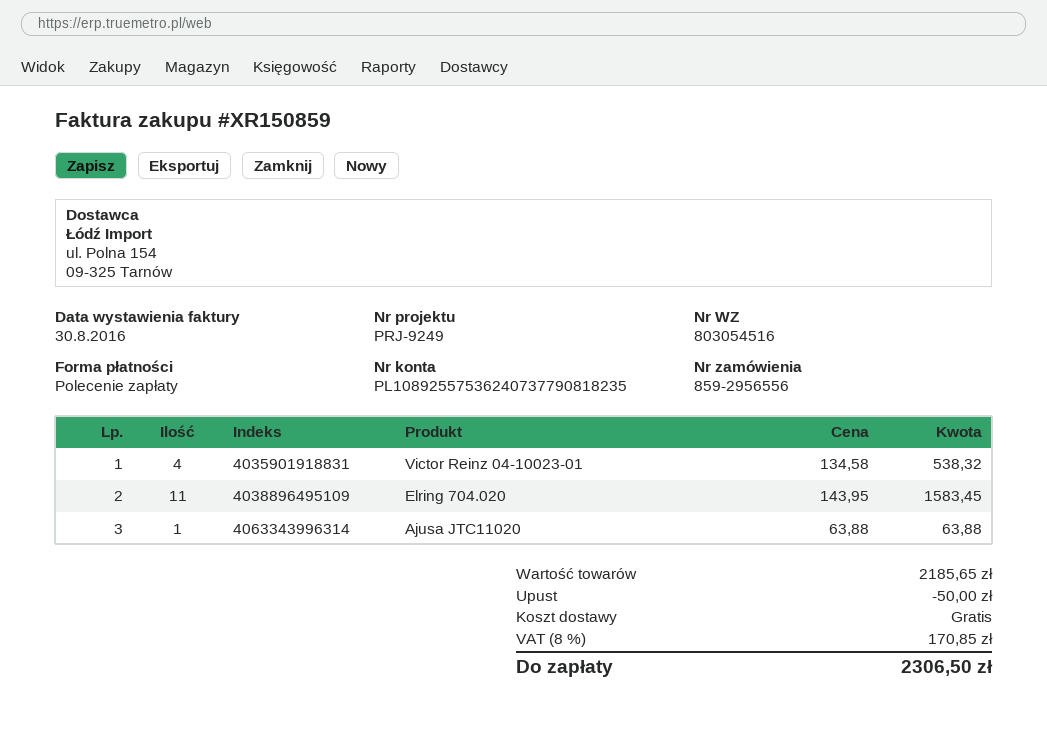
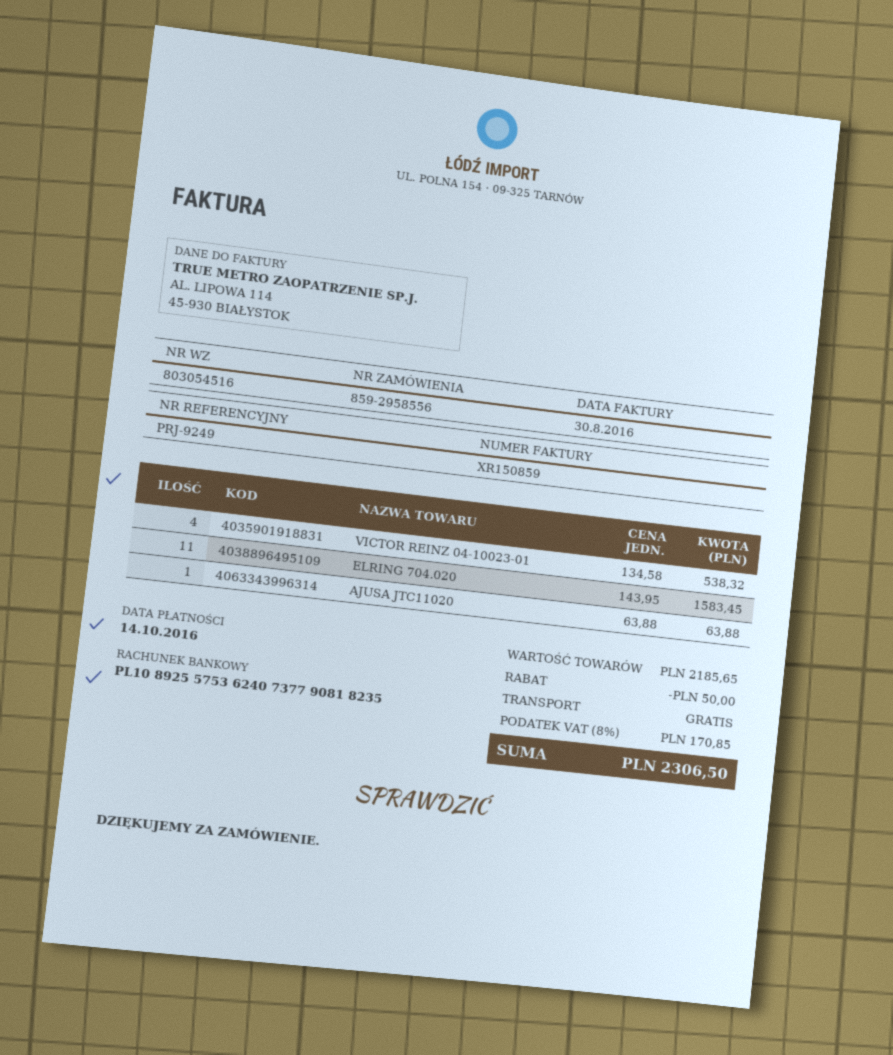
order number: 859-2956556 -> 859-2958556

